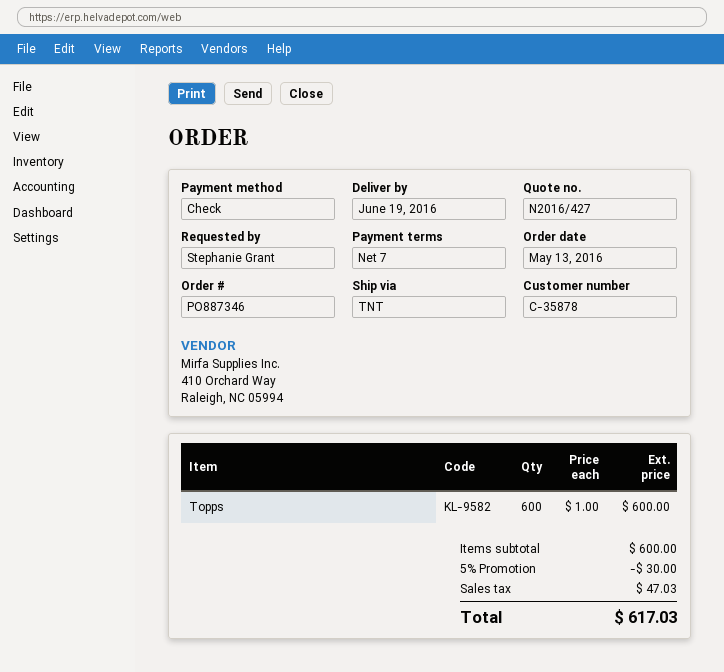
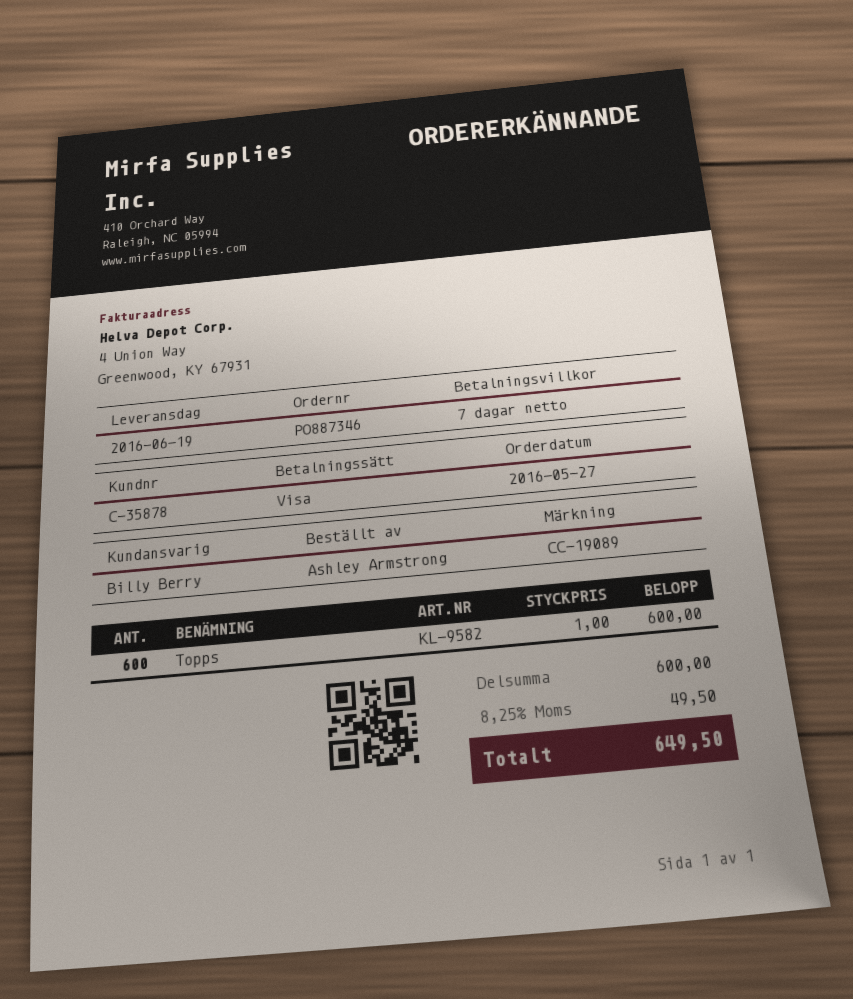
order date: 2016-05-13 -> 2016-05-27
ordered by: Stephanie Grant -> Ashley Armstrong
payment method: cheque -> Visa
discount: 5% = 30.00 -> none
tax: 47.03 -> 49.50
total: 617.03 -> 649.50

